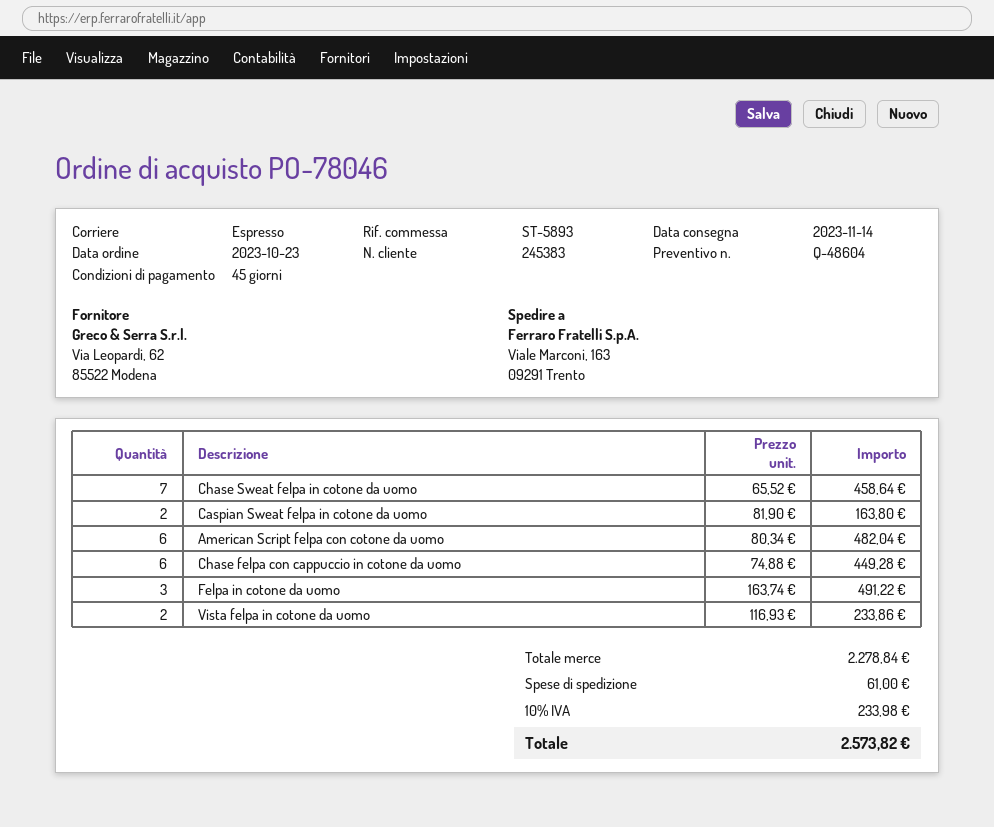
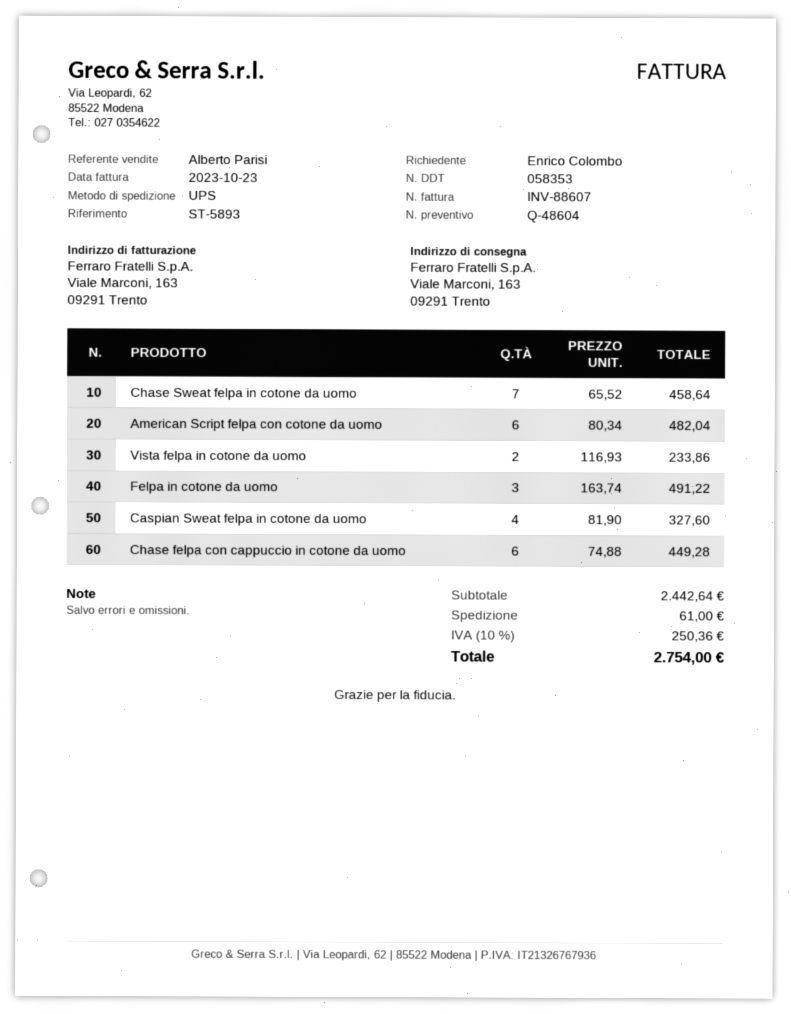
shipping method: express -> UPS
Caspian Sweat felpa in cotone da uomo: 2 x 81.90 = 163.80 -> 4 x 81.90 = 327.60
subtotal: 2278.84 -> 2442.64
tax: 10% = 233.98 -> 10% = 250.36
total: 2573.82 -> 2754.00

